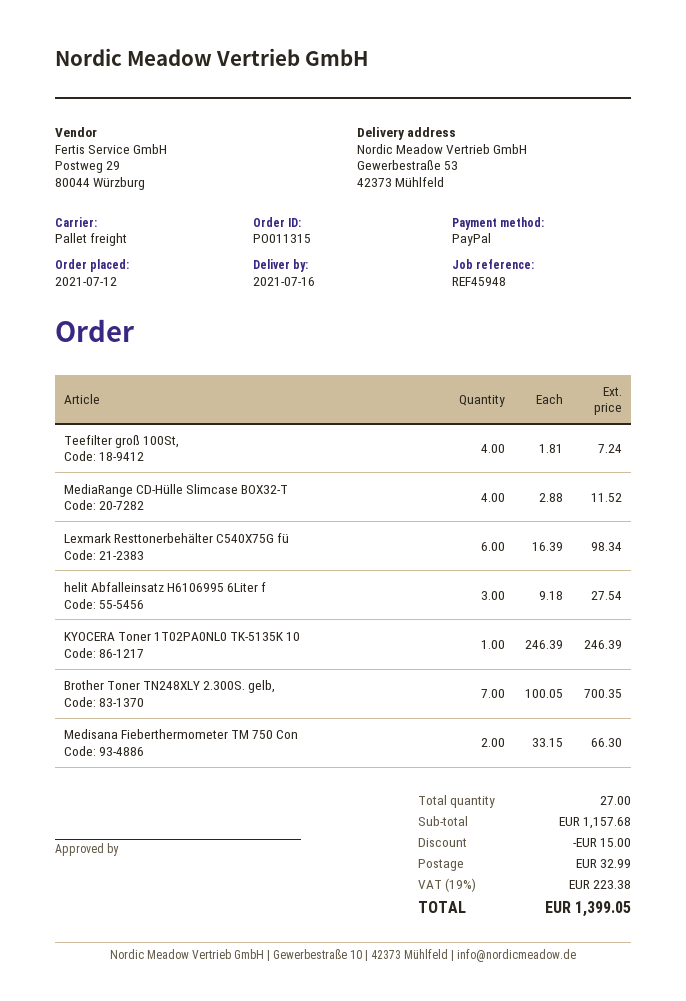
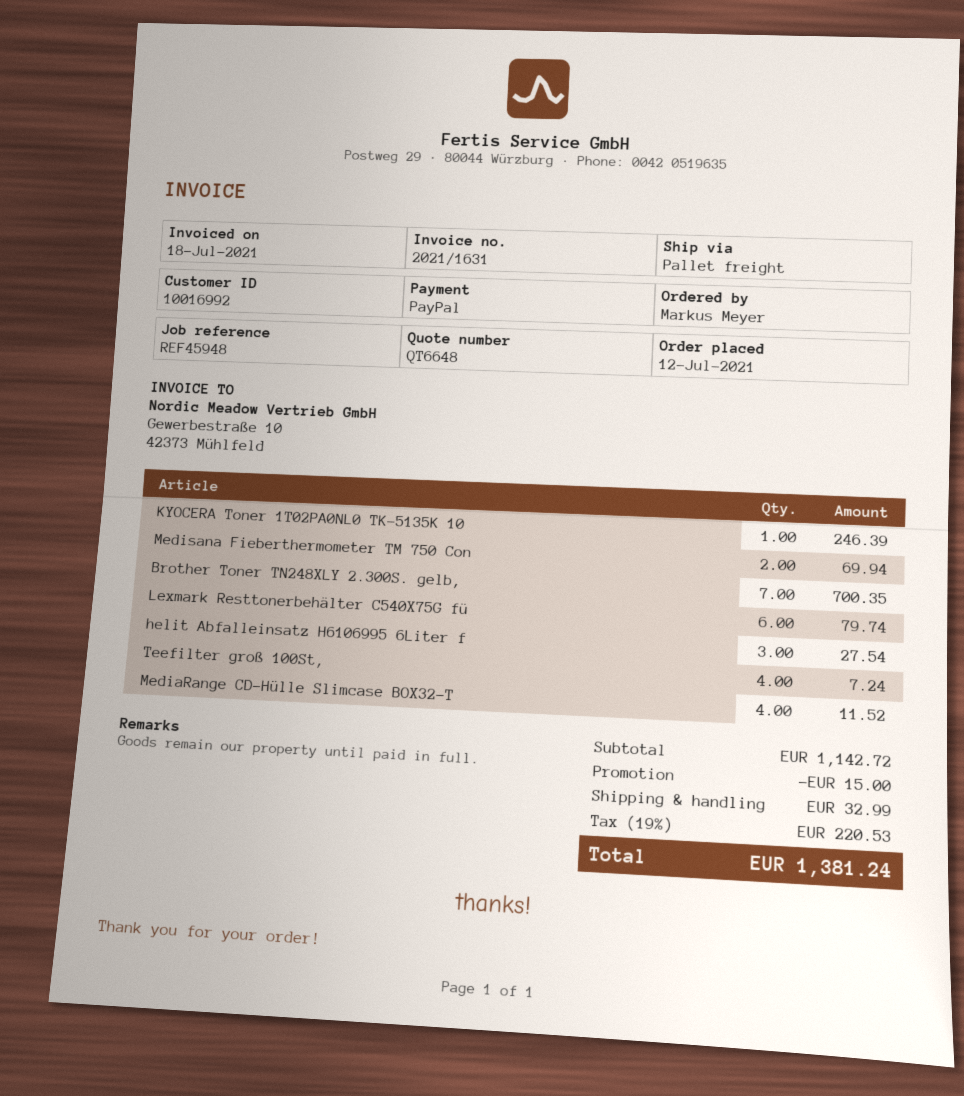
Lexmark Resttonerbehälter C540X75G fü: 6 for 98.34 -> 6 for 79.74
Medisana Fieberthermometer TM 750 Con: 2 for 66.30 -> 2 for 69.94
subtotal: 1157.68 -> 1142.72
tax: 19% = 223.38 -> 19% = 220.53
total: 1399.05 -> 1381.24

